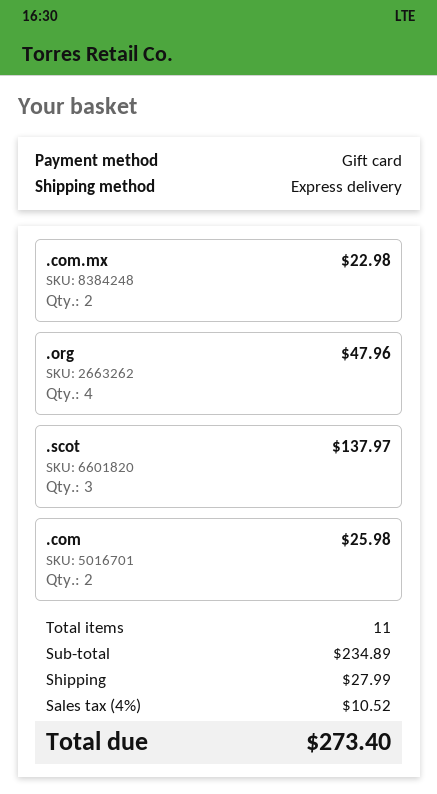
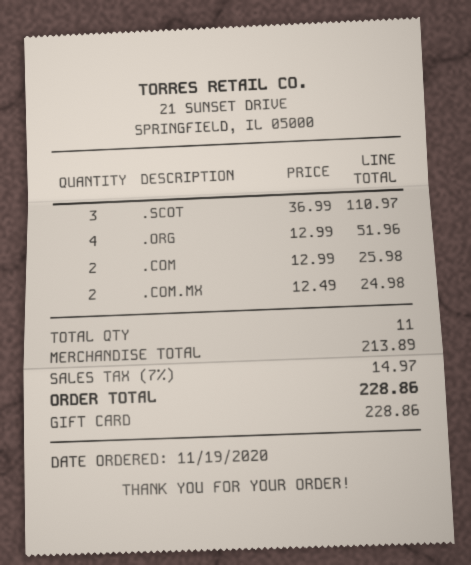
.com.mx: 2 for 22.98 -> 2 for 24.98
.org: 4 for 47.96 -> 4 for 51.96
.scot: 3 for 137.97 -> 3 for 110.97
subtotal: 234.89 -> 213.89
shipping: 27.99 -> none
tax: 4% = 10.52 -> 7% = 14.97
total: 273.40 -> 228.86

